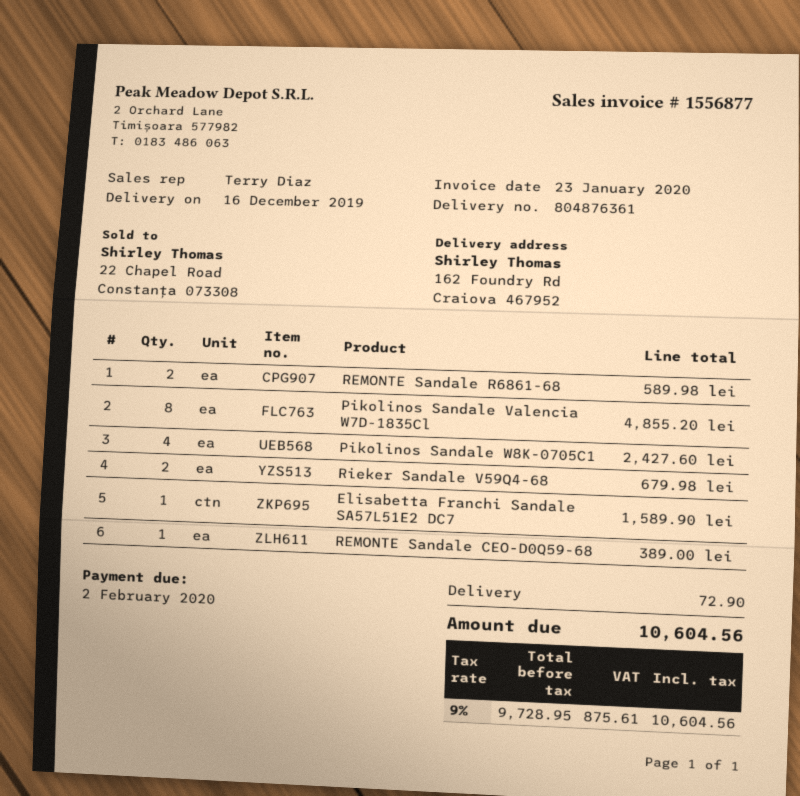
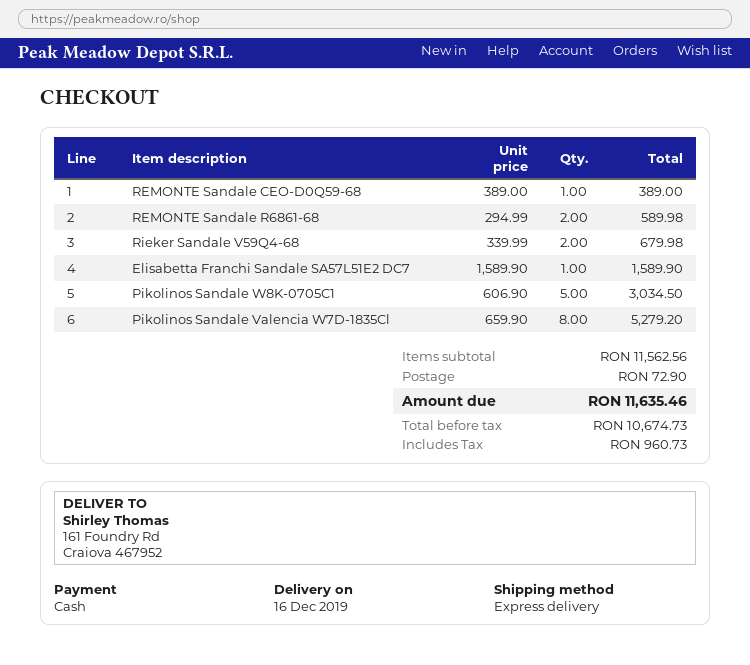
ship to: 162 Foundry Rd, Craiova 467952 -> 161 Foundry Rd, Craiova 467952
Pikolinos Sandale Valencia W7D-1835Cl: 8 for 4855.20 -> 8 for 5279.20
Pikolinos Sandale W8K-0705C1: 4 for 2427.60 -> 5 for 3034.50
net: 9728.95 -> 10674.73
tax: 875.61 -> 960.73
total: 10604.56 -> 11635.46

